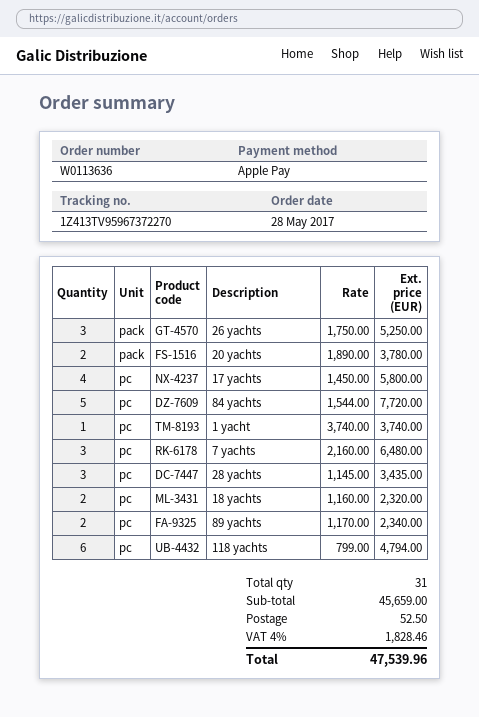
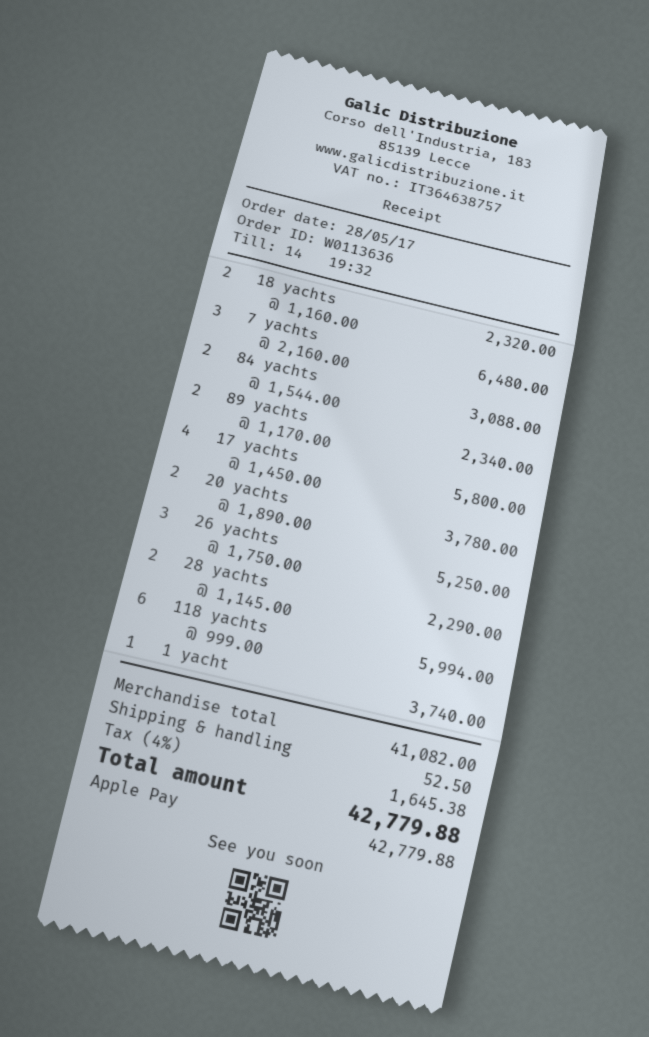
84 yachts: 5 x 1544.00 = 7720.00 -> 2 x 1544.00 = 3088.00
28 yachts: 3 x 1145.00 = 3435.00 -> 2 x 1145.00 = 2290.00
118 yachts: 6 x 799.00 = 4794.00 -> 6 x 999.00 = 5994.00
subtotal: 45659.00 -> 41082.00
tax: 4% = 1828.46 -> 4% = 1645.38
total: 47539.96 -> 42779.88

